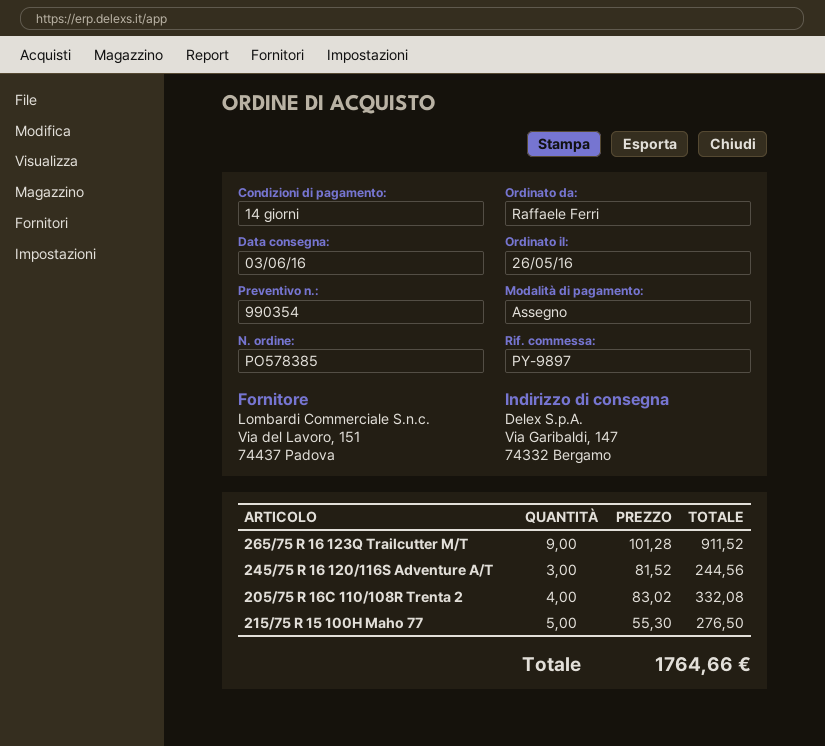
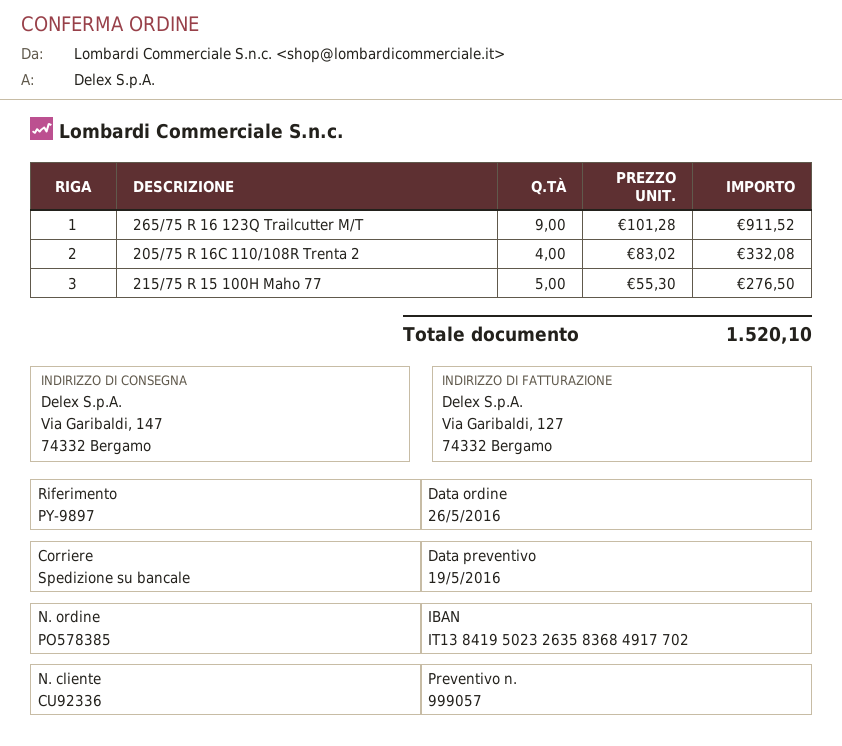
quote number: 990354 -> 999057
245/75 R 16 120/116S Adventure A/T: 3 x 81.52 = 244.56 -> none
total: 1764.66 -> 1520.10

